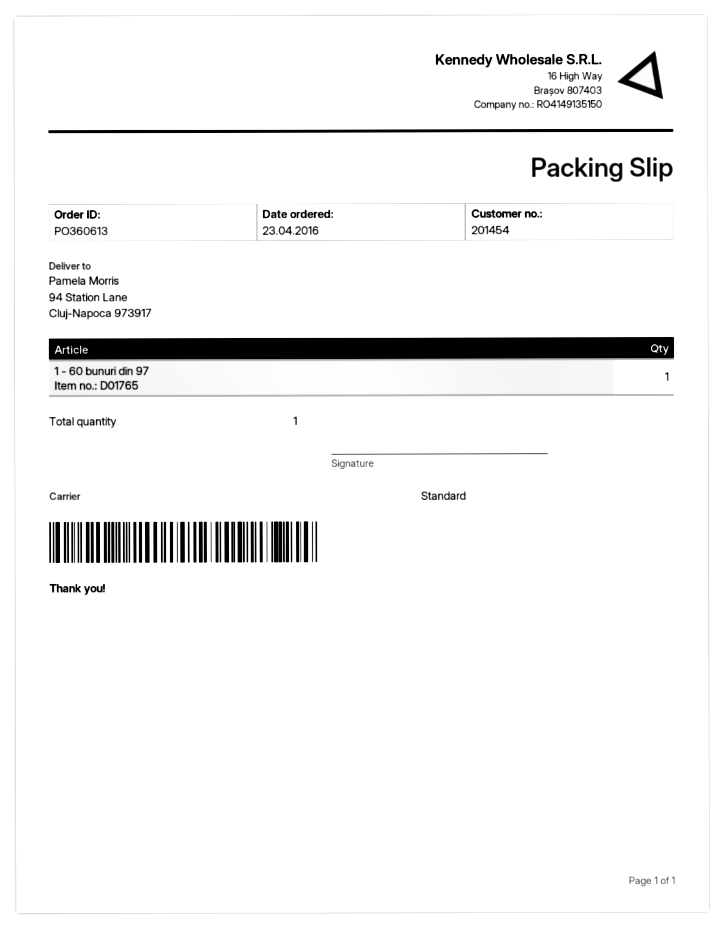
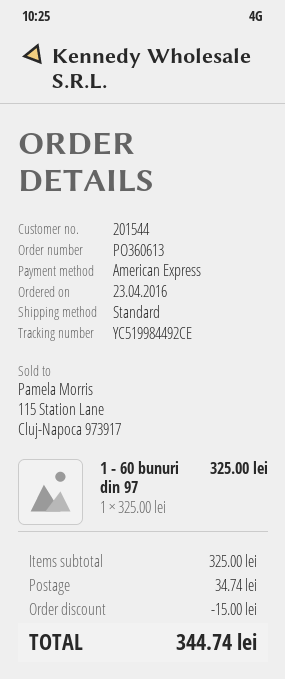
customer number: 201454 -> 201544

